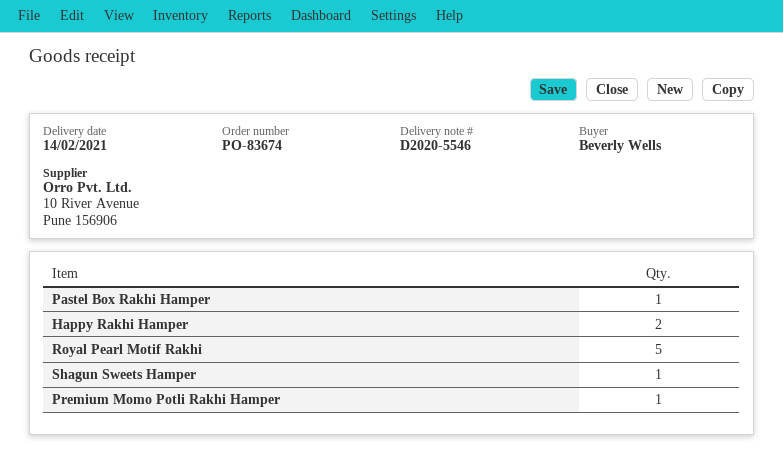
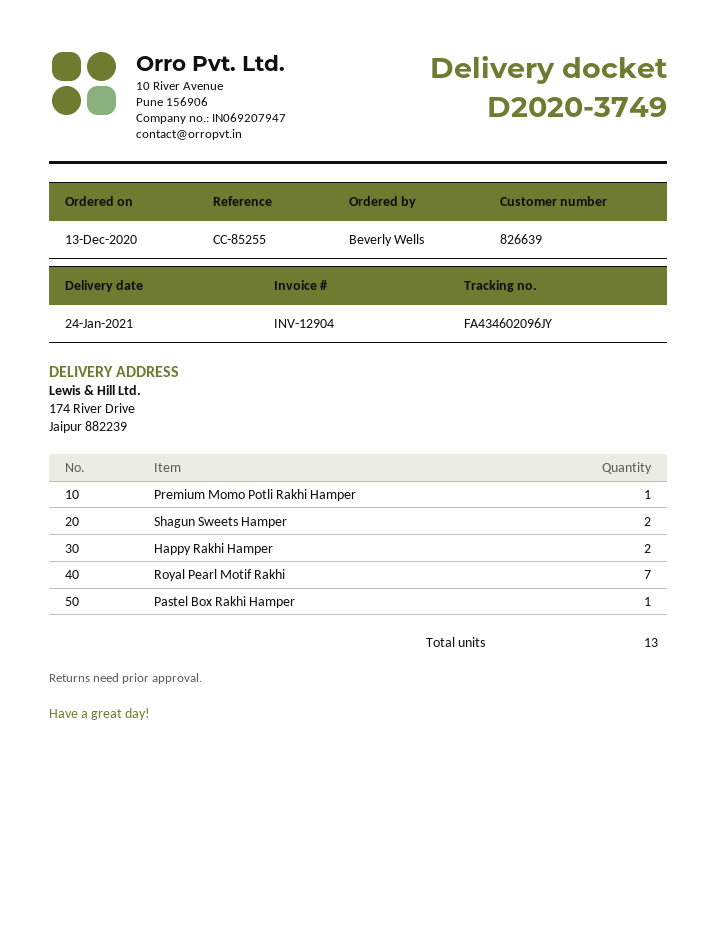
delivery note number: D2020-5546 -> D2020-3749
delivery date: 2021-02-14 -> 2021-01-24
Royal Pearl Motif Rakhi: 5 -> 7
Shagun Sweets Hamper: 1 -> 2

